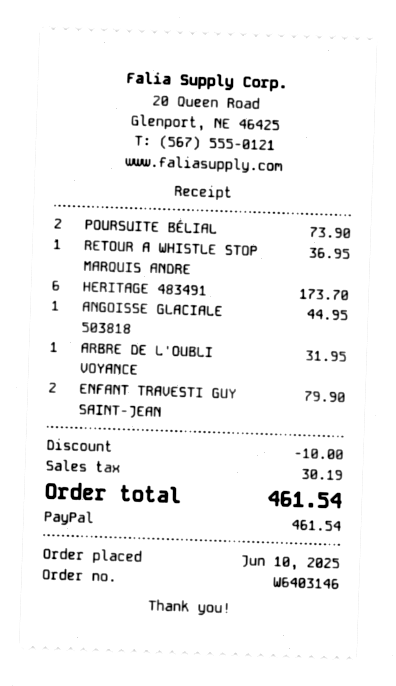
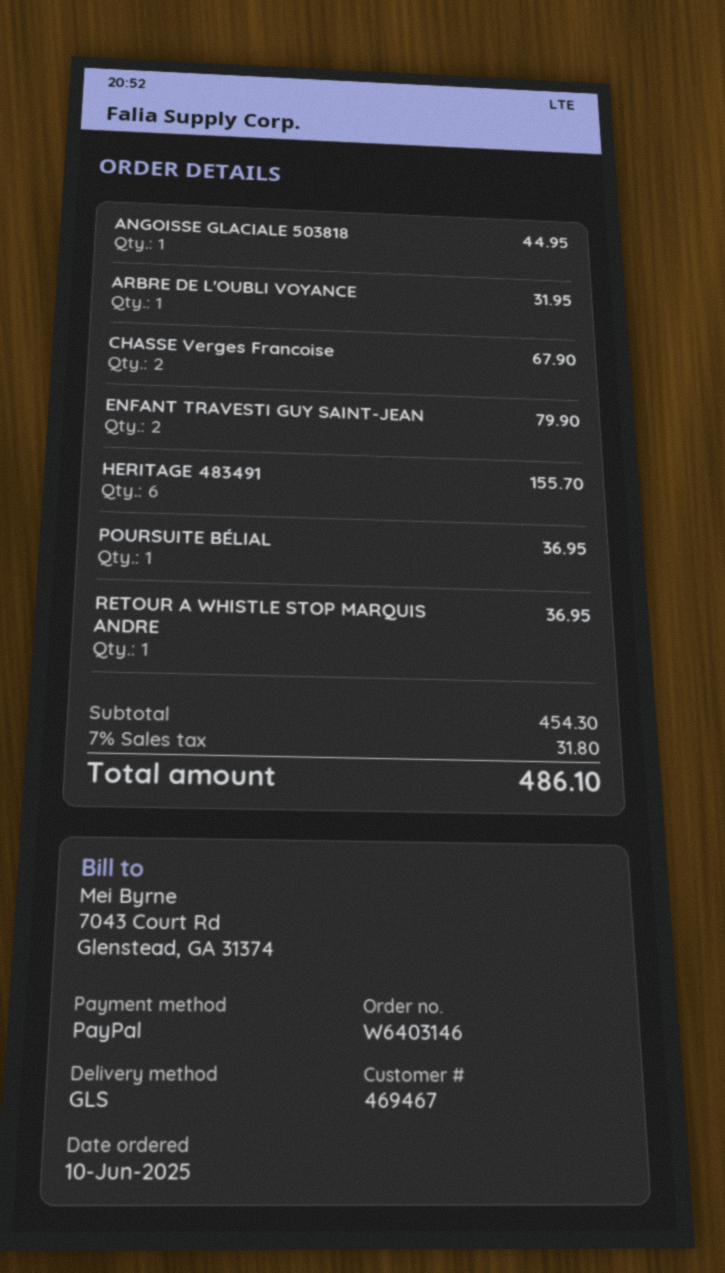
POURSUITE BÉLIAL: 2 for 73.90 -> 1 for 36.95
HERITAGE 483491: 6 for 173.70 -> 6 for 155.70
CHASSE Verges Francoise: none -> 2 for 67.90
discount: 10.00 -> none
tax: 30.19 -> 31.80
total: 461.54 -> 486.10

